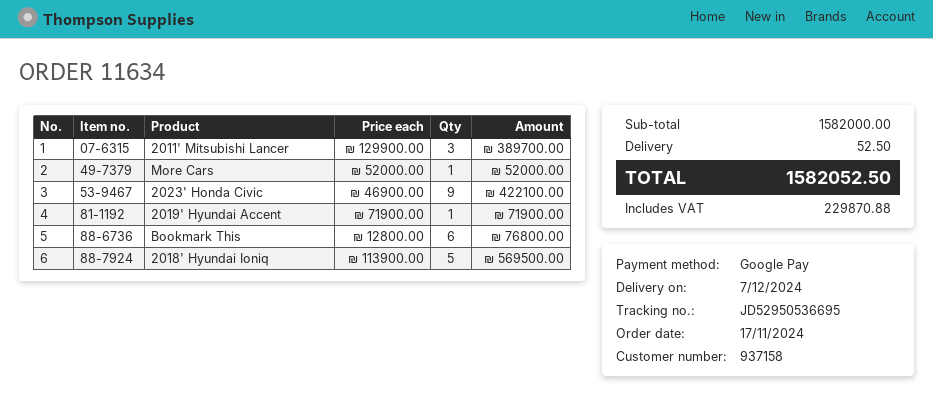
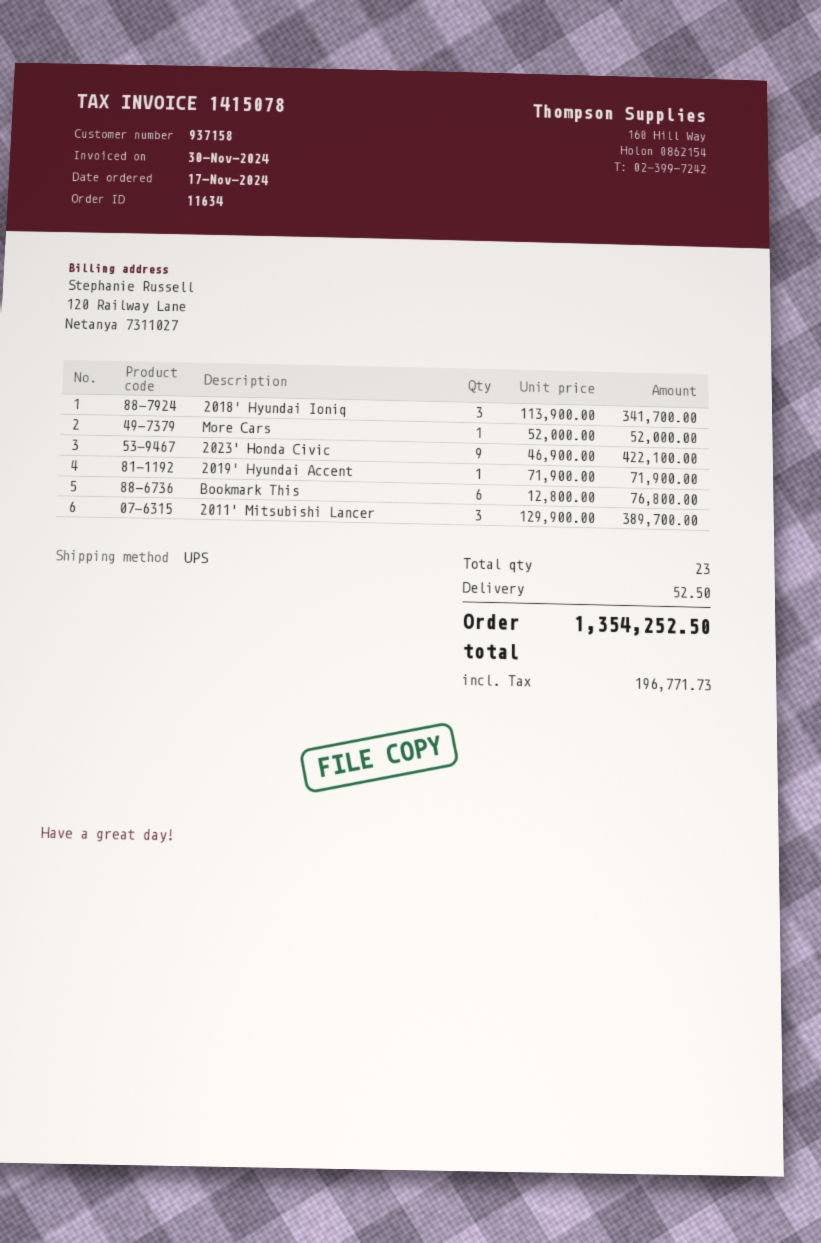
2018' Hyundai Ioniq: 5 x 113900.00 = 569500.00 -> 3 x 113900.00 = 341700.00
tax: 229870.88 -> 196771.73
total: 1582052.50 -> 1354252.50

